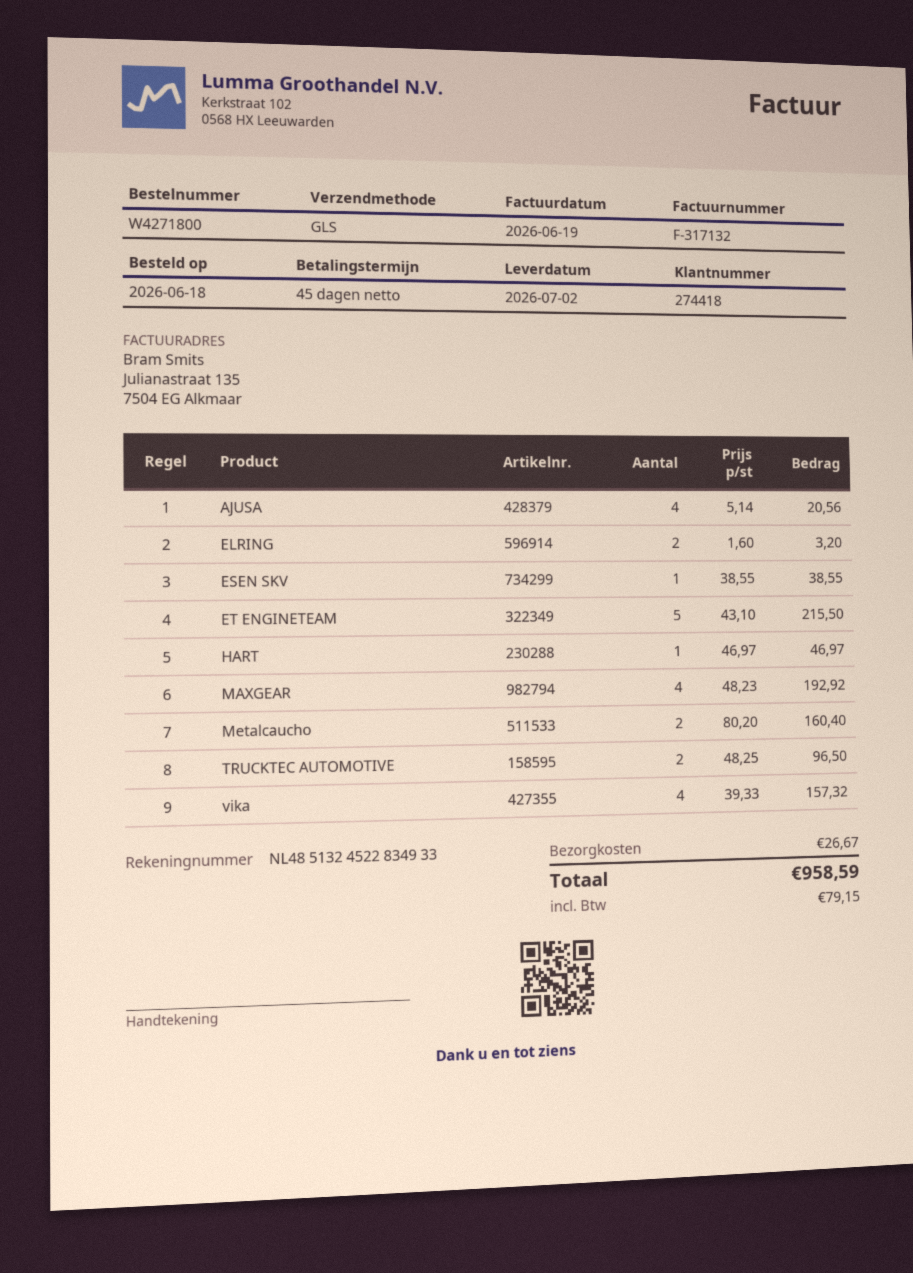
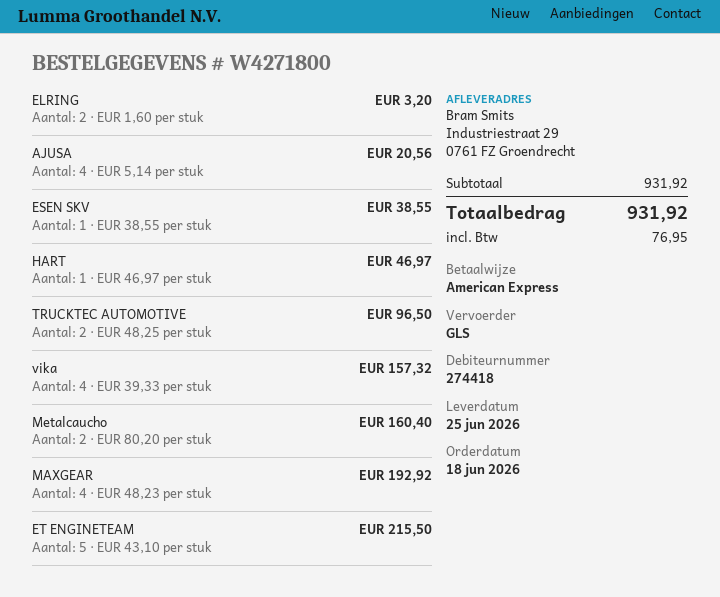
delivery date: 2026-07-02 -> 2026-06-25
shipping: 26.67 -> none
tax: 79.15 -> 76.95
total: 958.59 -> 931.92

